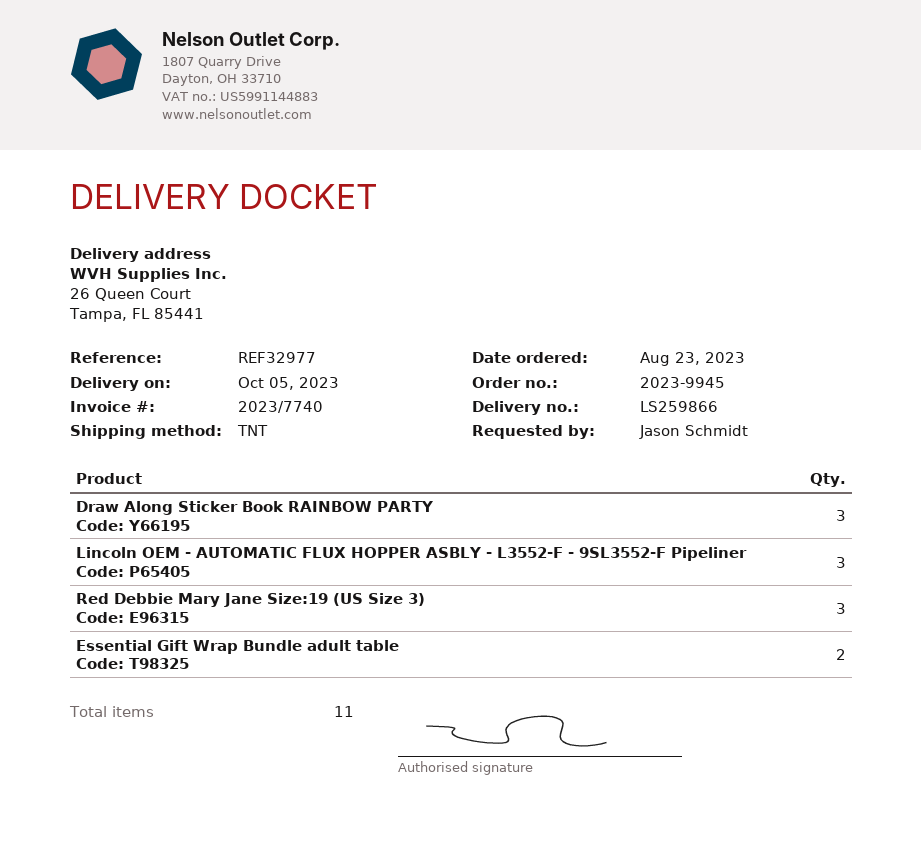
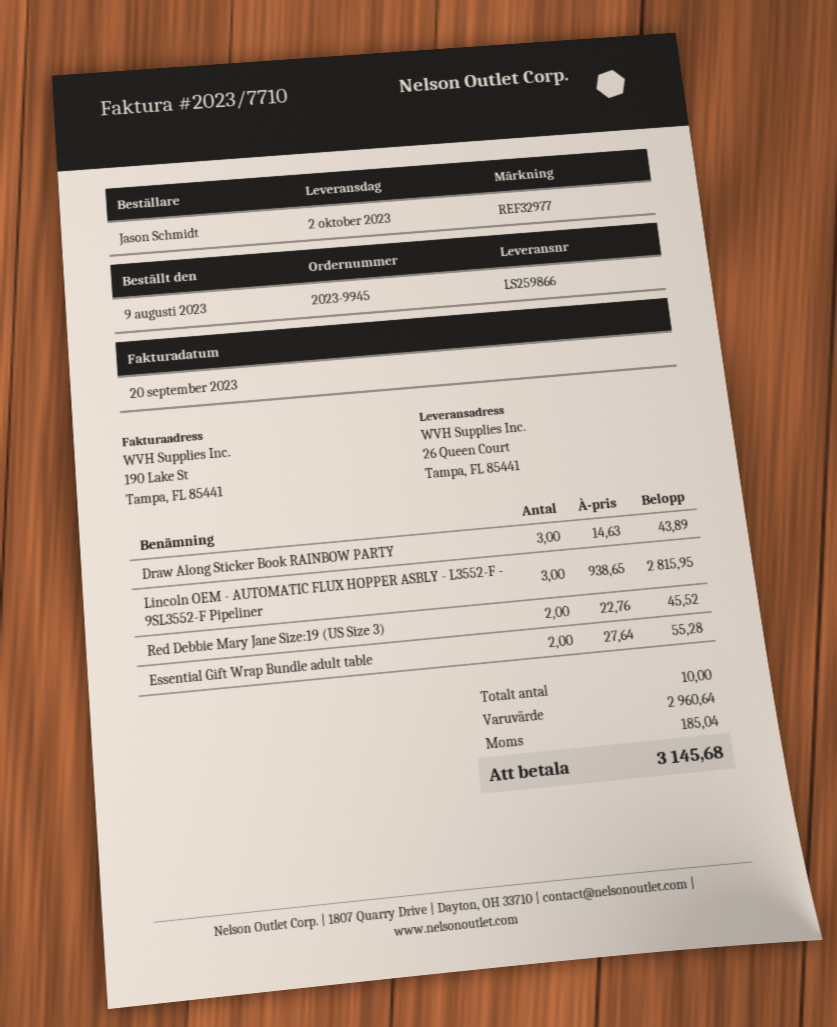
order date: 2023-08-23 -> 2023-08-09
delivery date: 2023-10-05 -> 2023-10-02
invoice number: 2023/7740 -> 2023/7710
Red Debbie Mary Jane Size:19 (US Size 3): 3 -> 2
total quantity: 11 -> 10

